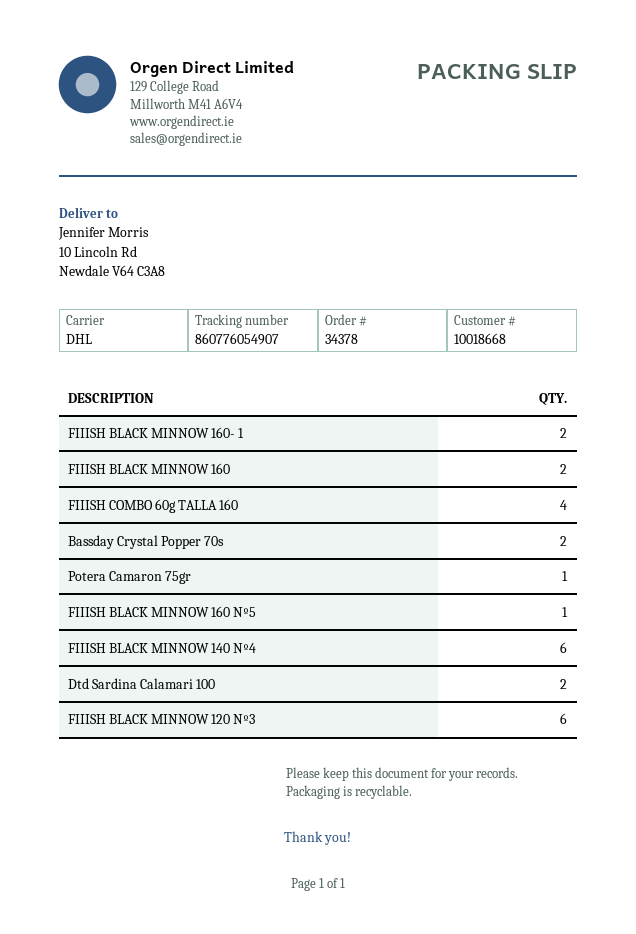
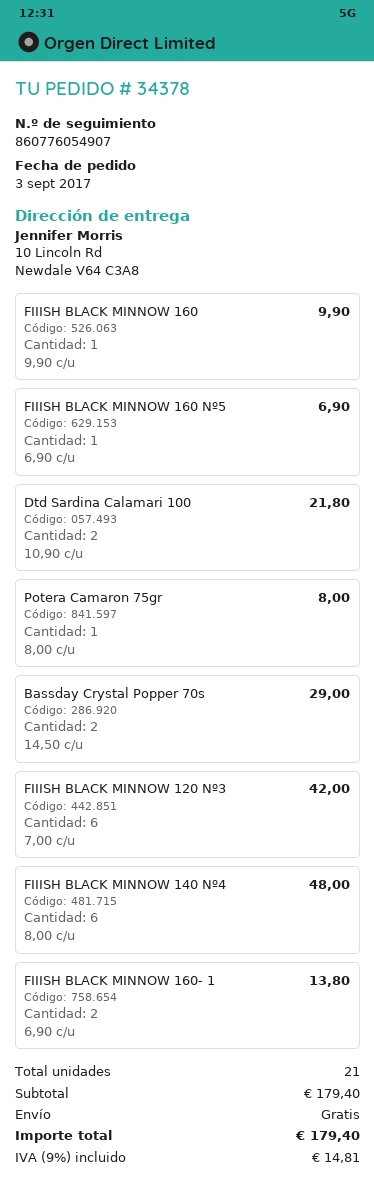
FIIISH BLACK MINNOW 160: 2 -> 1
FIIISH COMBO 60g TALLA 160: 4 -> none

